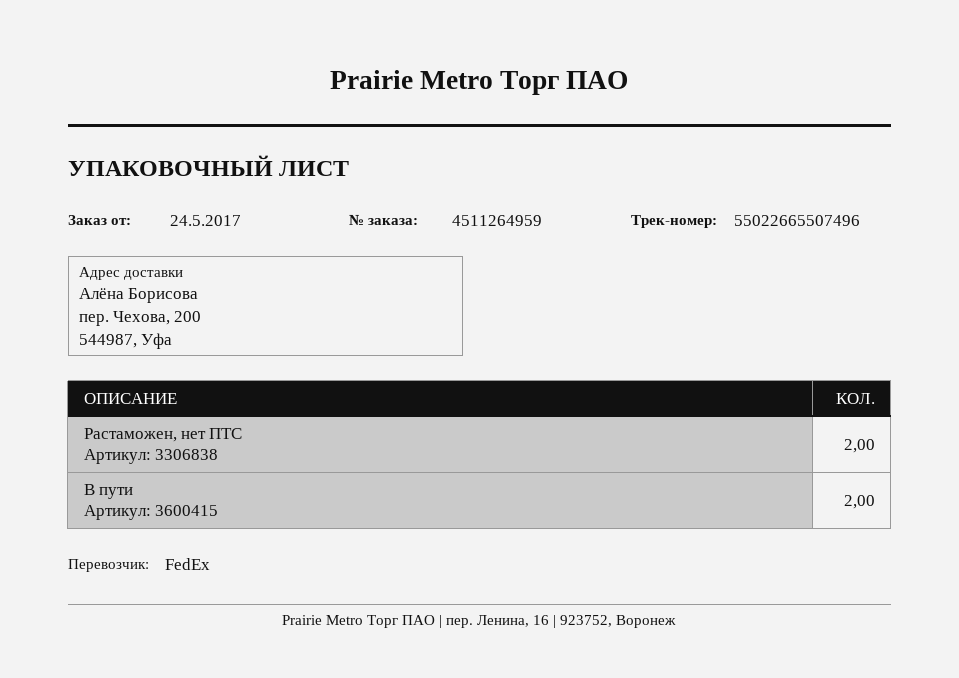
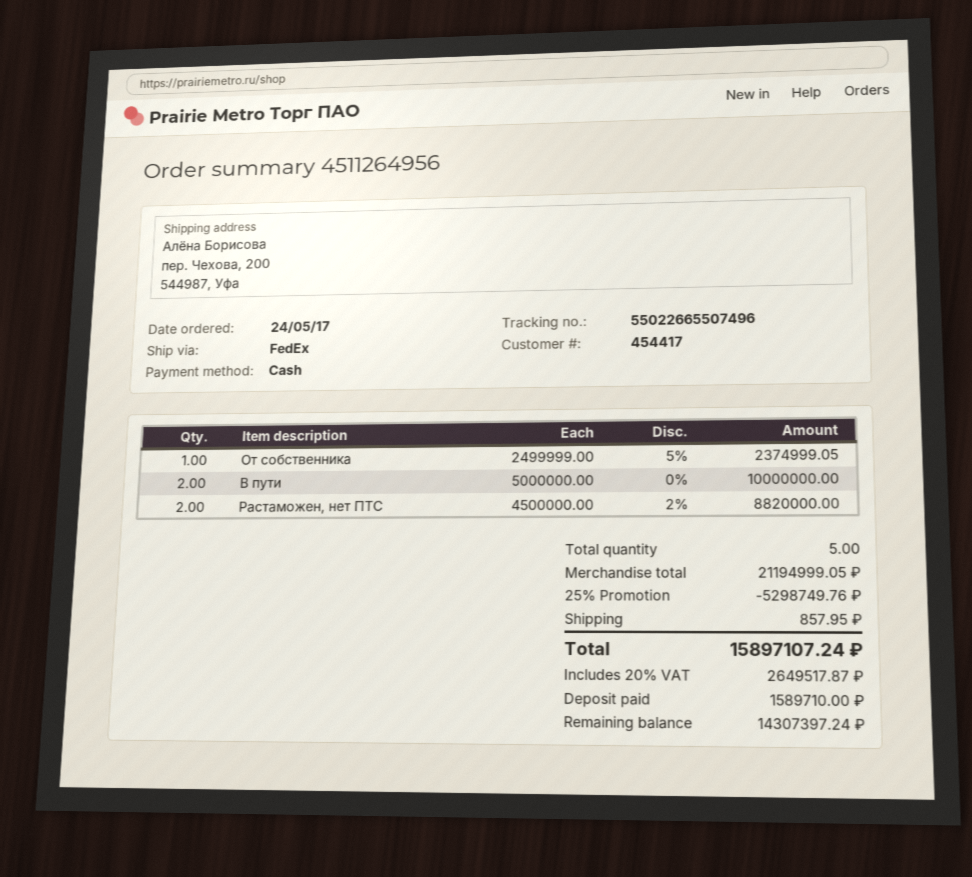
order number: 4511264959 -> 4511264956
От собственника: none -> 1

